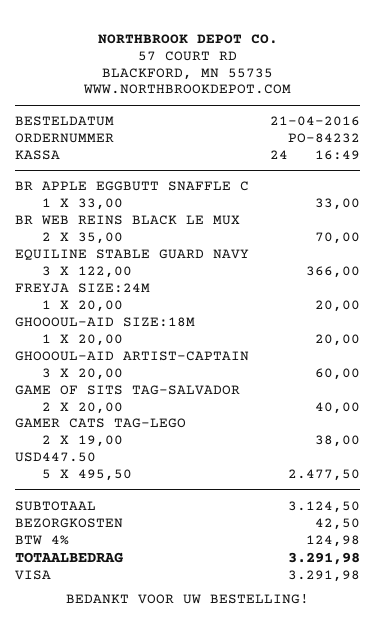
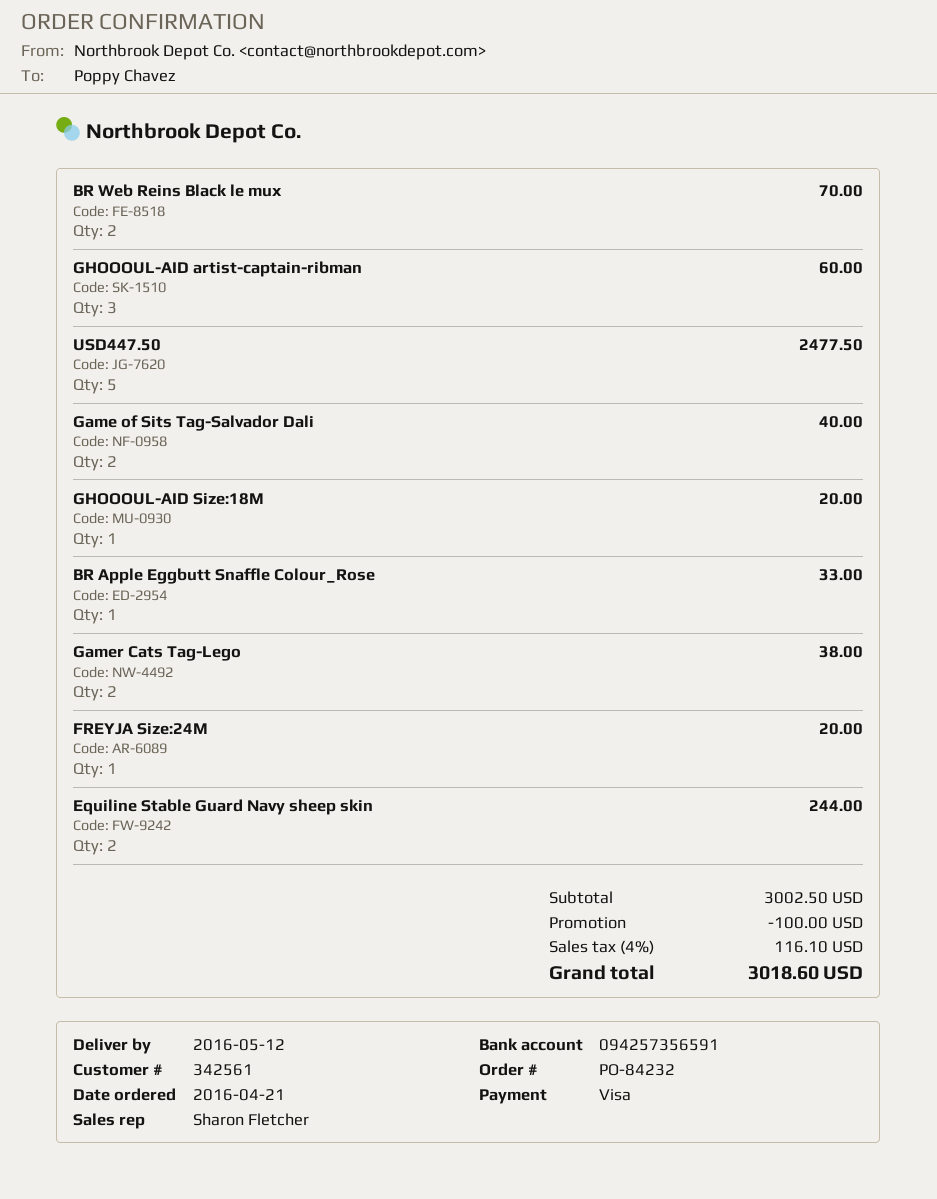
EQUILINE STABLE GUARD NAVY: 3 for 366.00 -> 2 for 244.00
subtotal: 3124.50 -> 3002.50
discount: none -> 100.00
shipping: 42.50 -> none
tax: 4% = 124.98 -> 4% = 116.10
total: 3291.98 -> 3018.60

